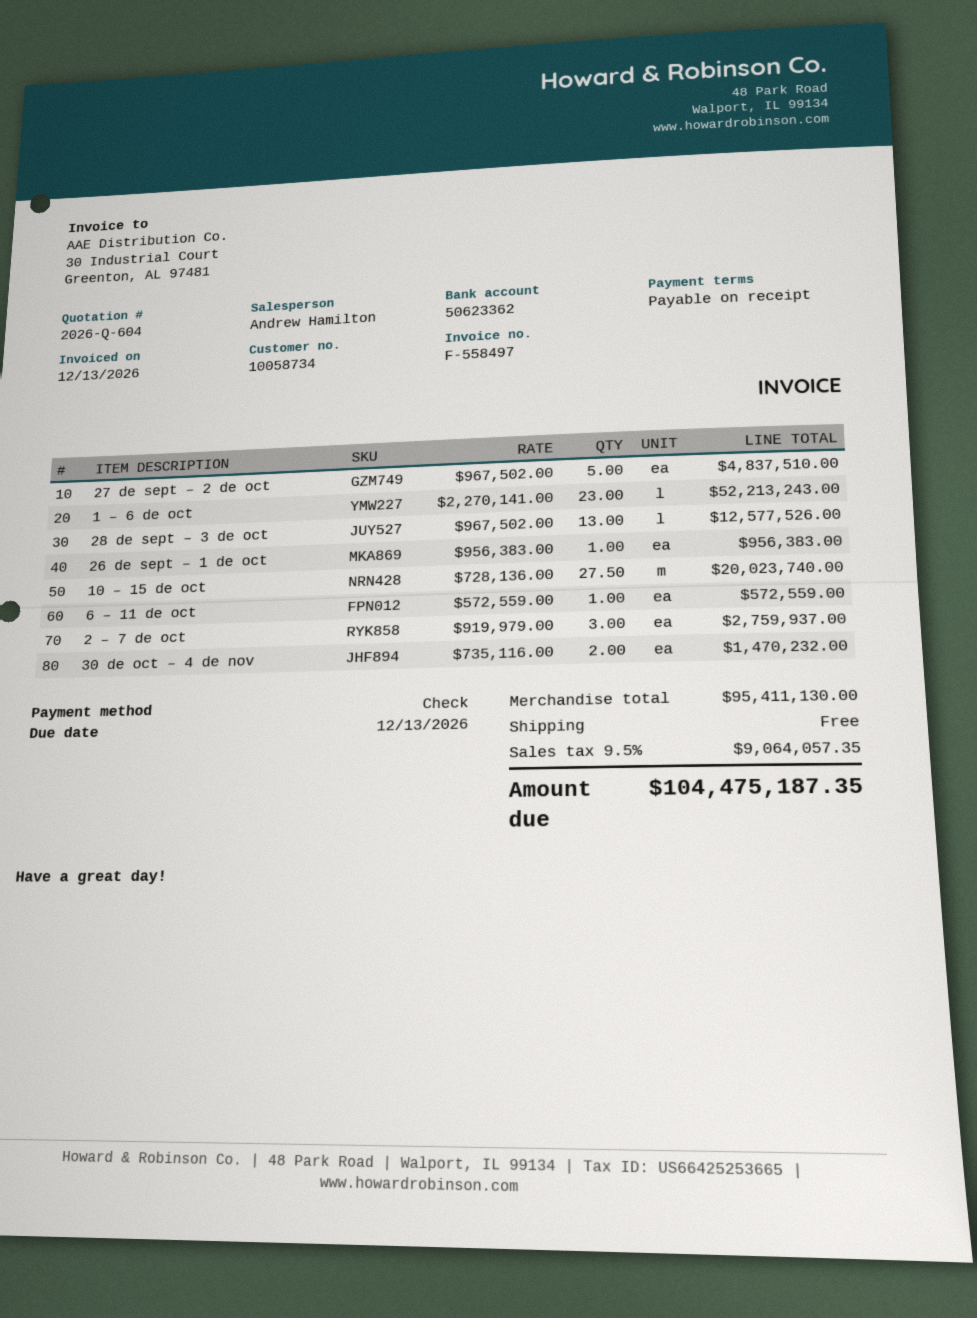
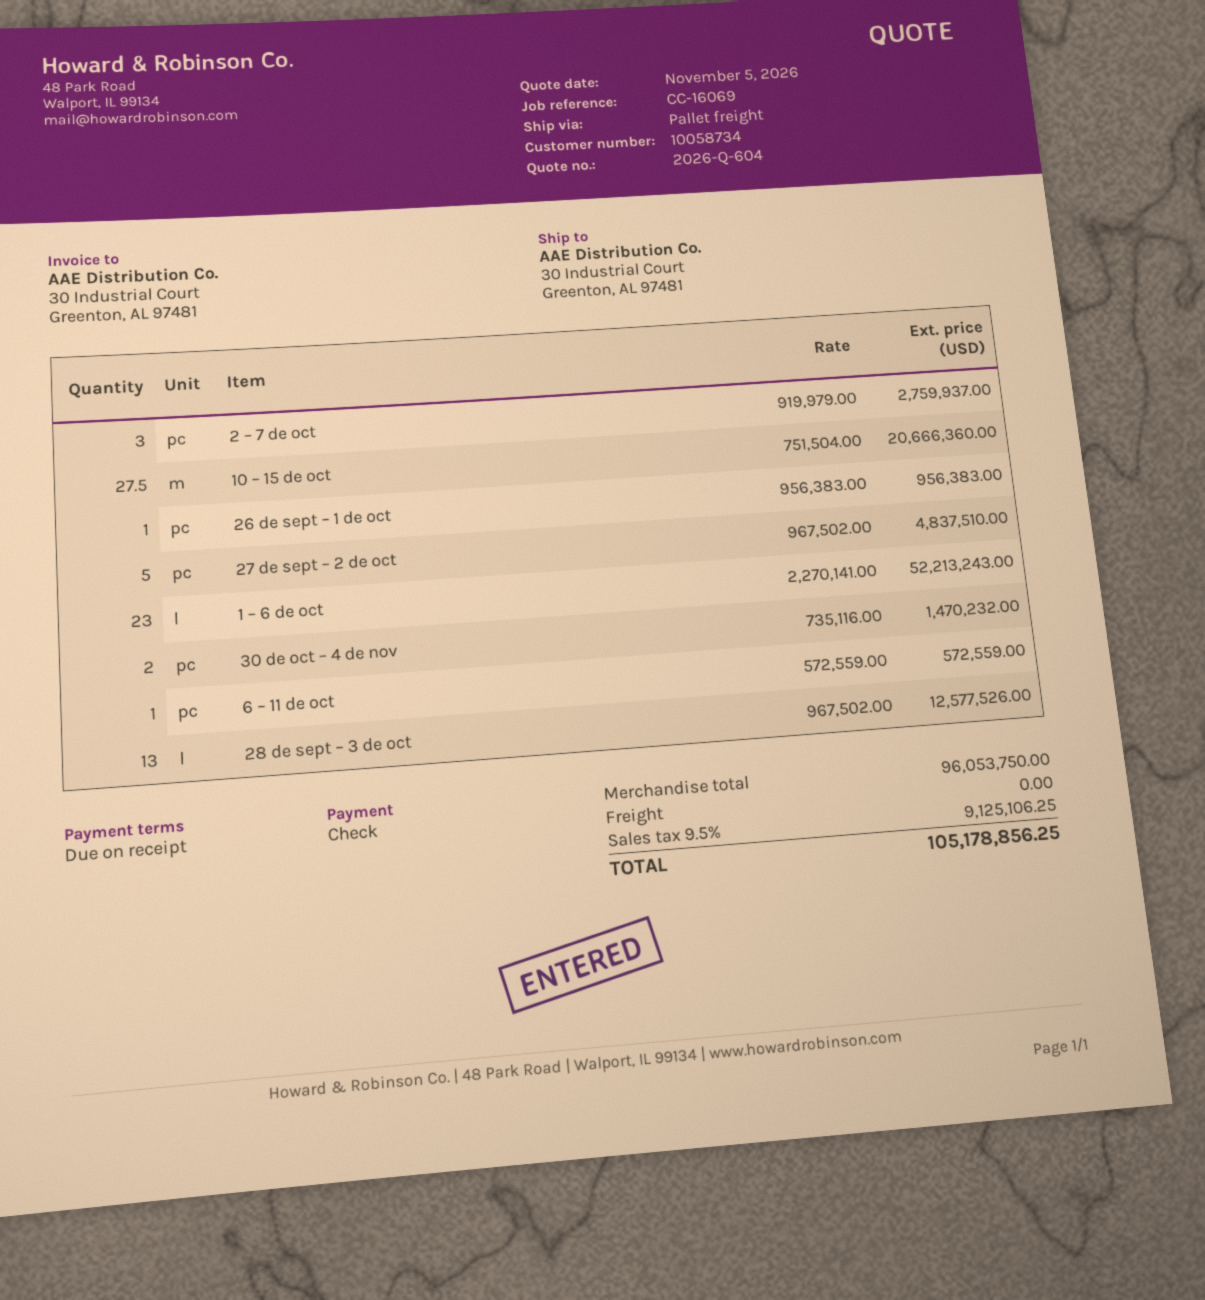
10 – 15 de oct: 27.5 x 728136.00 = 20023740.00 -> 27.5 x 751504.00 = 20666360.00
subtotal: 95411130.00 -> 96053750.00
tax: 9.5% = 9064057.35 -> 9.5% = 9125106.25
total: 104475187.35 -> 105178856.25

